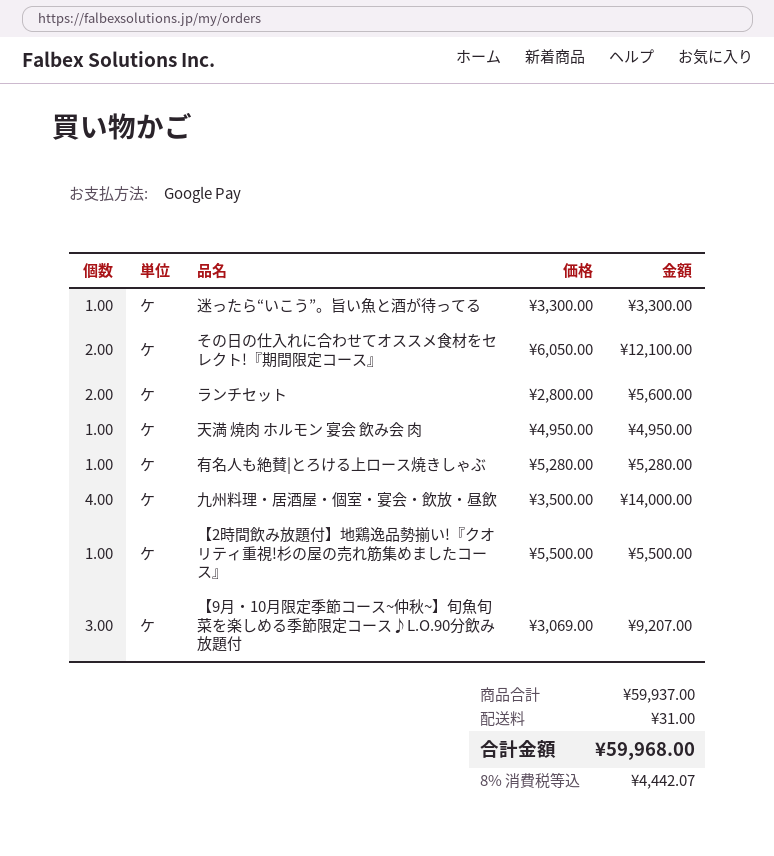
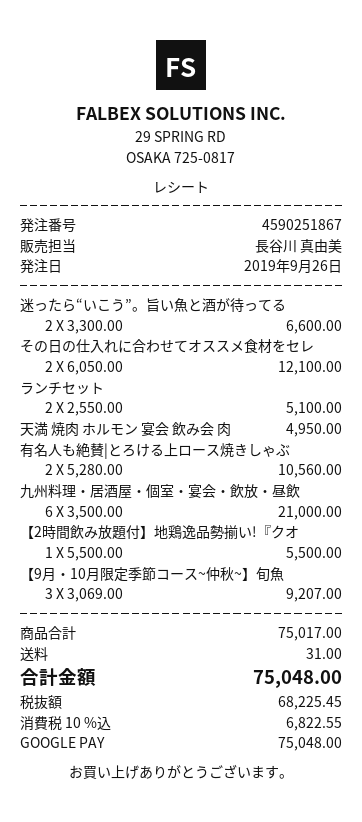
迷ったら“いこう”。旨い魚と酒が待ってる: 1 x 3300.00 = 3300.00 -> 2 x 3300.00 = 6600.00
ランチセット: 2 x 2800.00 = 5600.00 -> 2 x 2550.00 = 5100.00
有名人も絶賛|とろける上ロース焼きしゃぶ: 1 x 5280.00 = 5280.00 -> 2 x 5280.00 = 10560.00
九州料理・居酒屋・個室・宴会・飲放・昼飲: 4 x 3500.00 = 14000.00 -> 6 x 3500.00 = 21000.00
subtotal: 59937.00 -> 75017.00
tax: 8% = 4442.07 -> 10% = 6822.55
total: 59968.00 -> 75048.00

